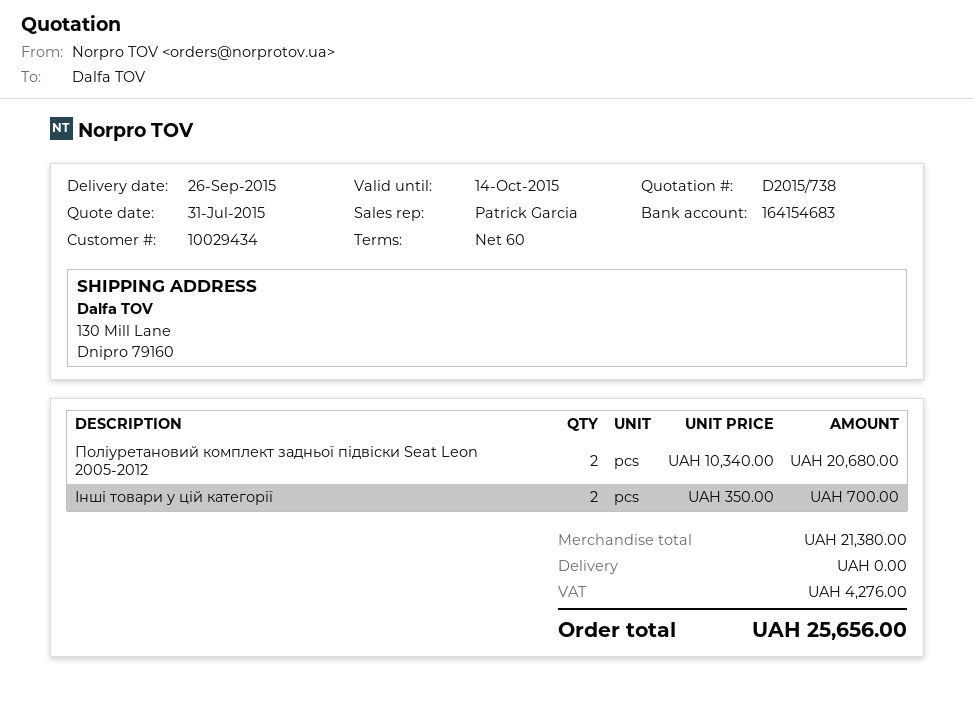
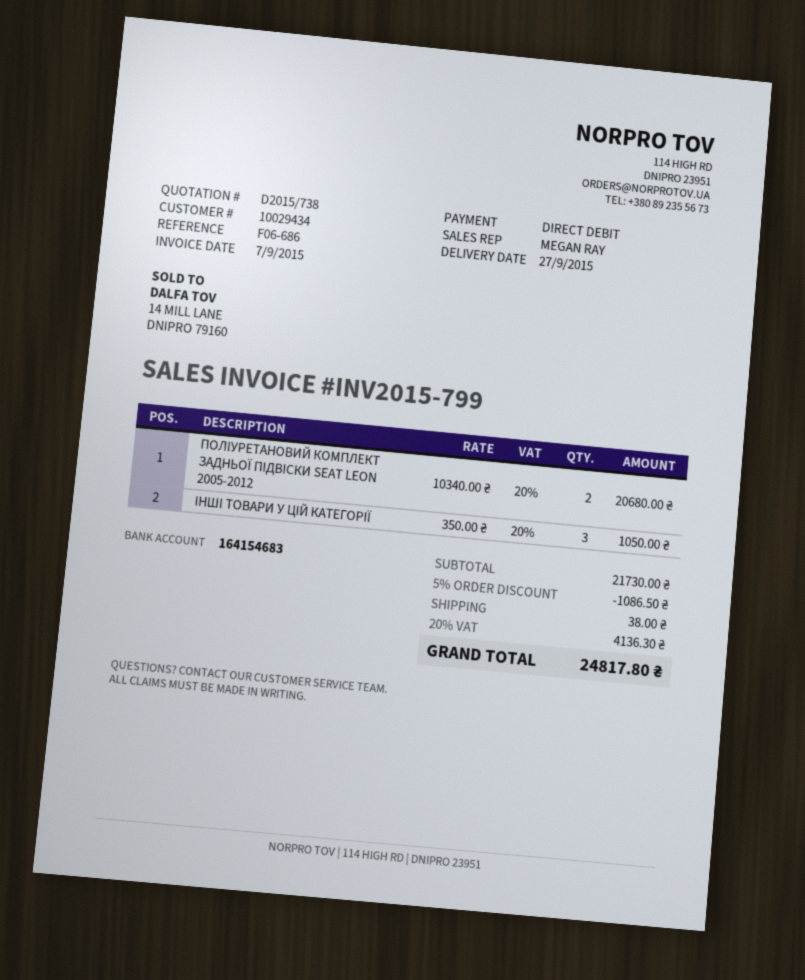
delivery date: 2015-09-26 -> 2015-09-27
sales rep: Patrick Garcia -> MEGAN RAY
Інші товари у цій категорії: 2 x 350.00 = 700.00 -> 3 x 350.00 = 1050.00
subtotal: 21380.00 -> 21730.00
discount: none -> 5% = 1086.50
shipping: 0.00 -> 38.00
tax: 4276.00 -> 4136.30
total: 25656.00 -> 24817.80

